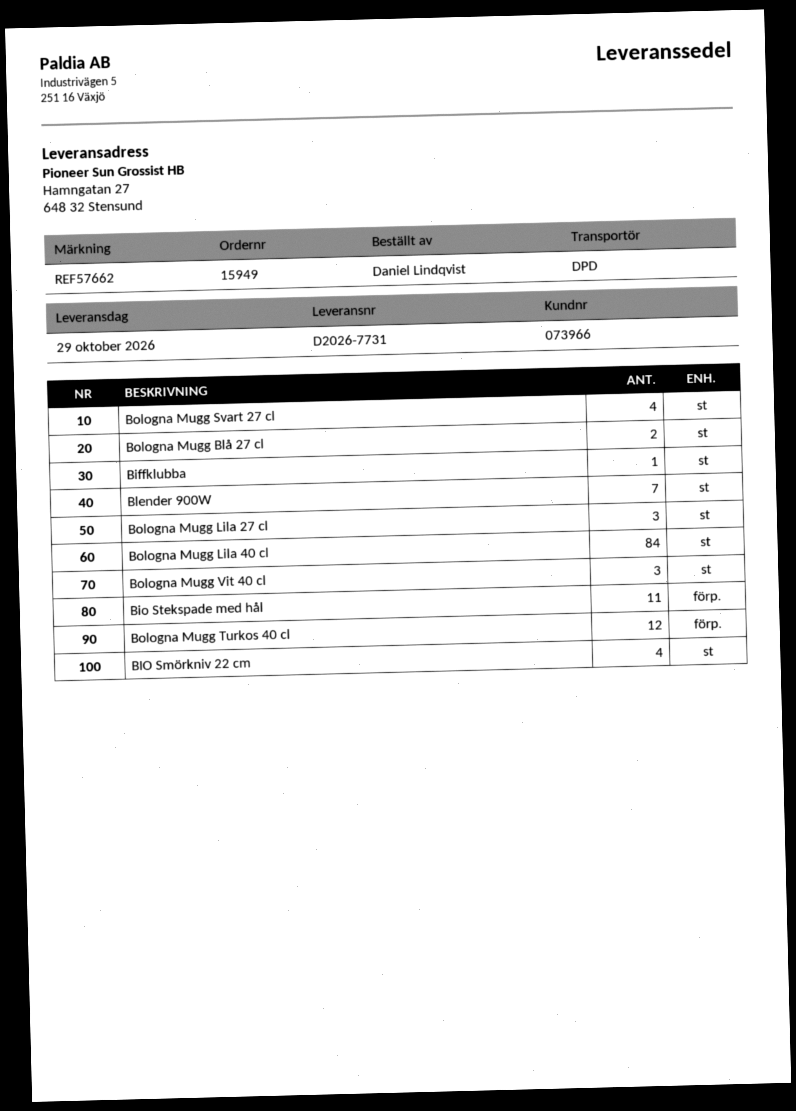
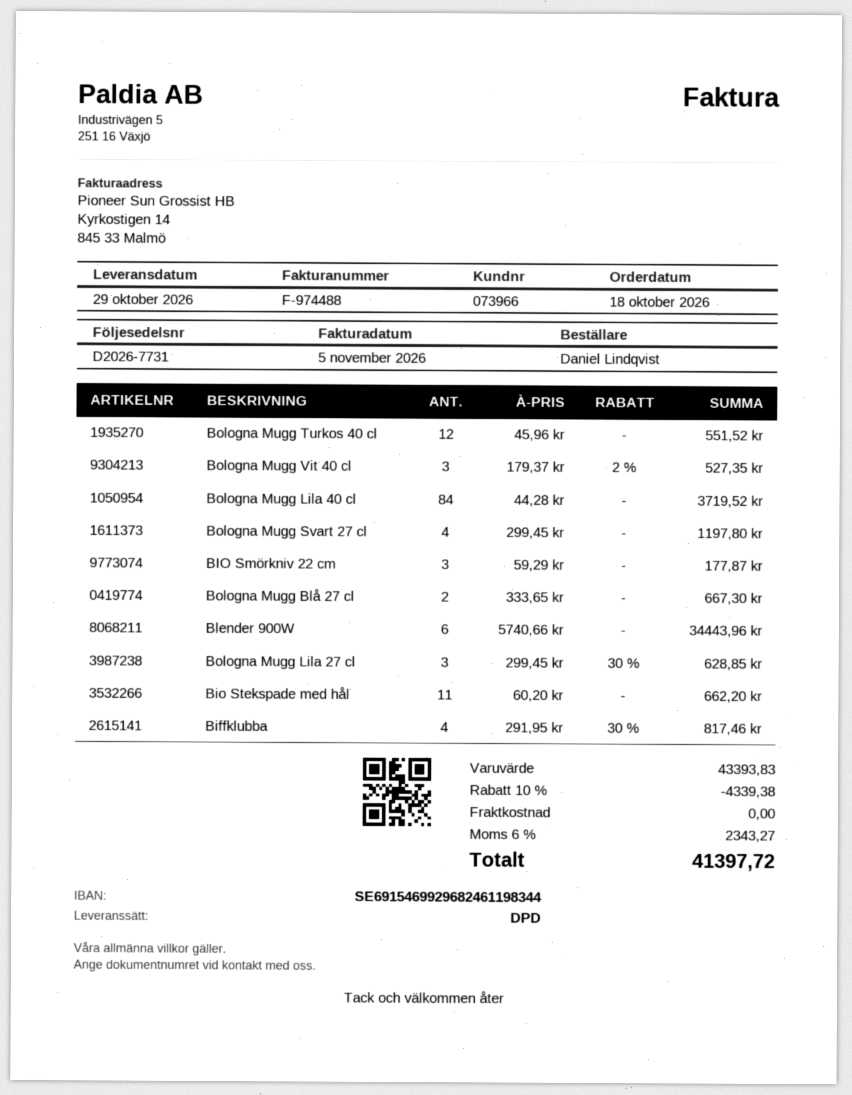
Biffklubba: 1 -> 4
Blender 900W: 7 -> 6
BIO Smörkniv 22 cm: 4 -> 3

